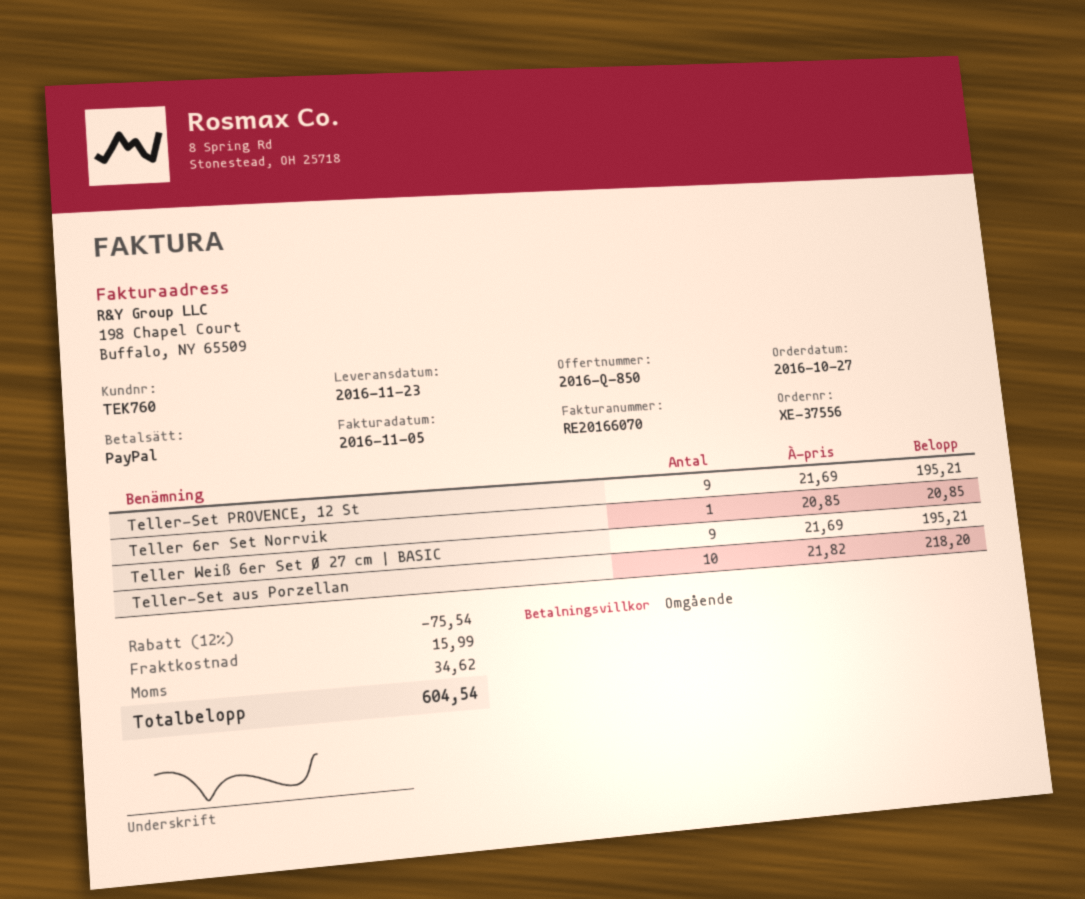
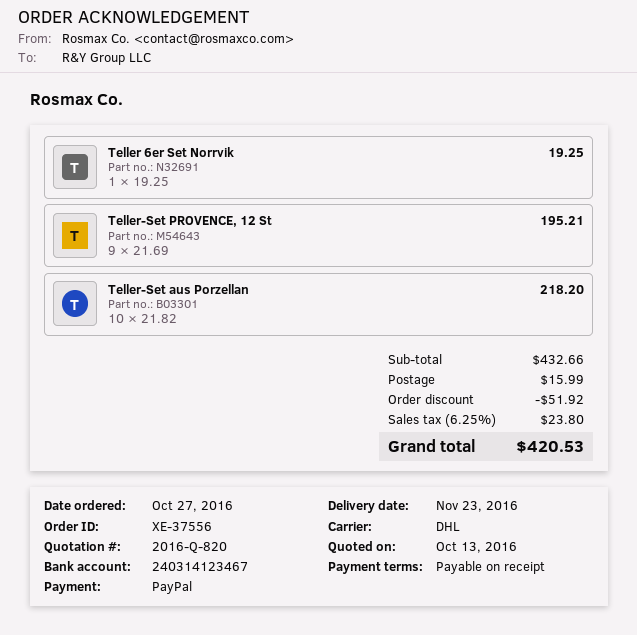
quote number: 2016-Q-850 -> 2016-Q-820
Teller 6er Set Norrvik: 1 x 20.85 = 20.85 -> 1 x 19.25 = 19.25
Teller Weiß 6er Set Ø 27 cm | BASIC: 9 x 21.69 = 195.21 -> none
discount: 75.54 -> 51.92
tax: 34.62 -> 23.80
total: 604.54 -> 420.53

